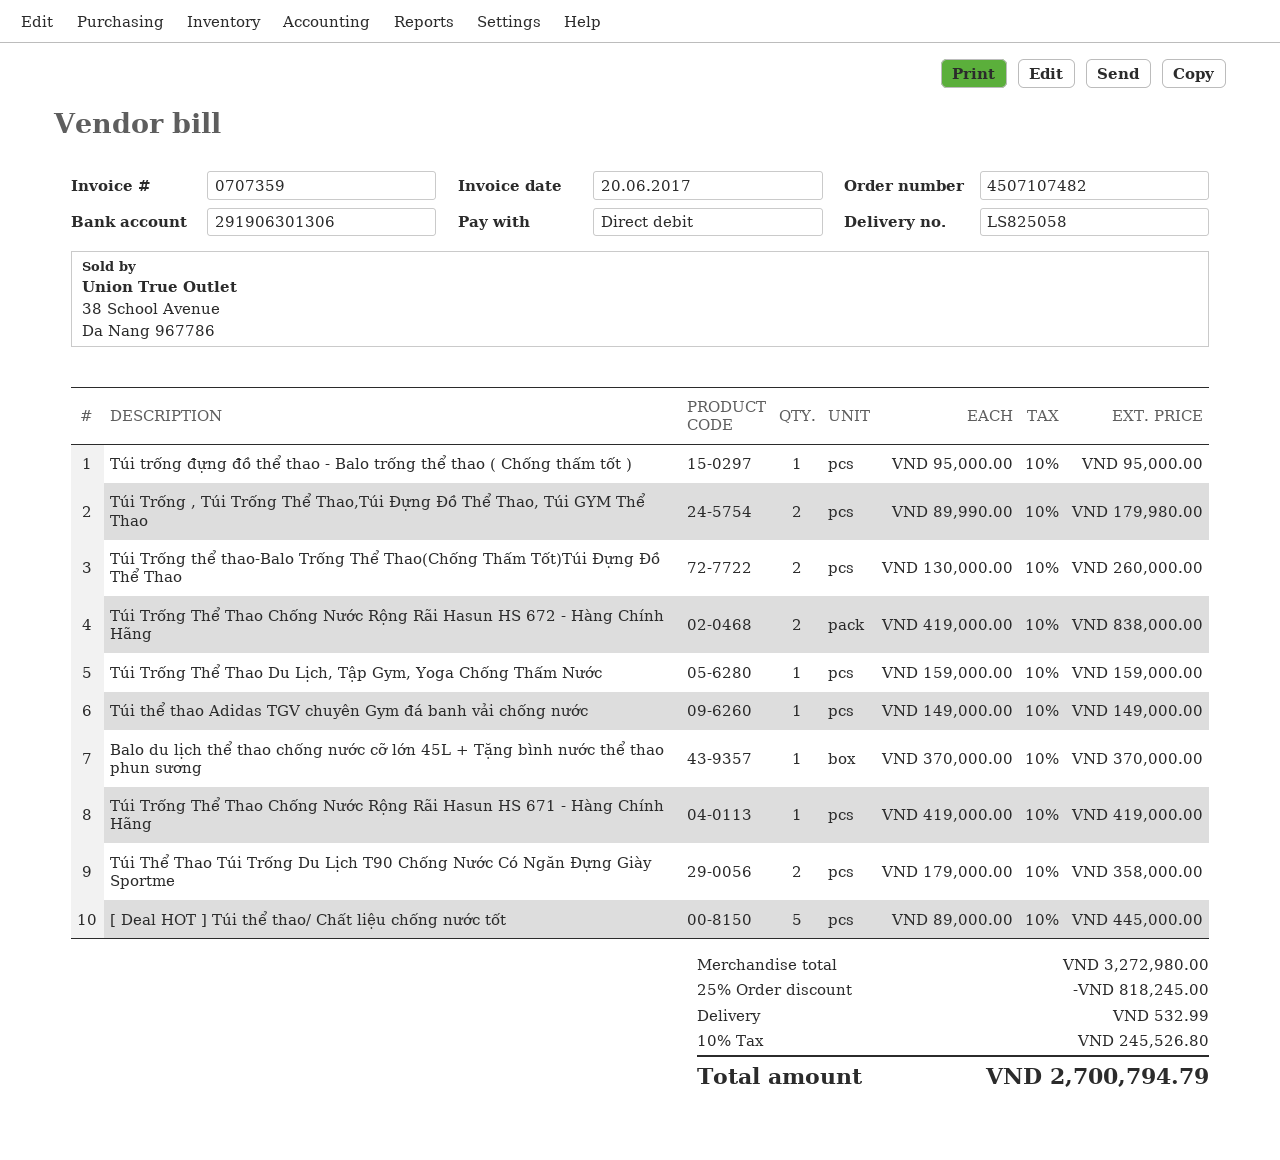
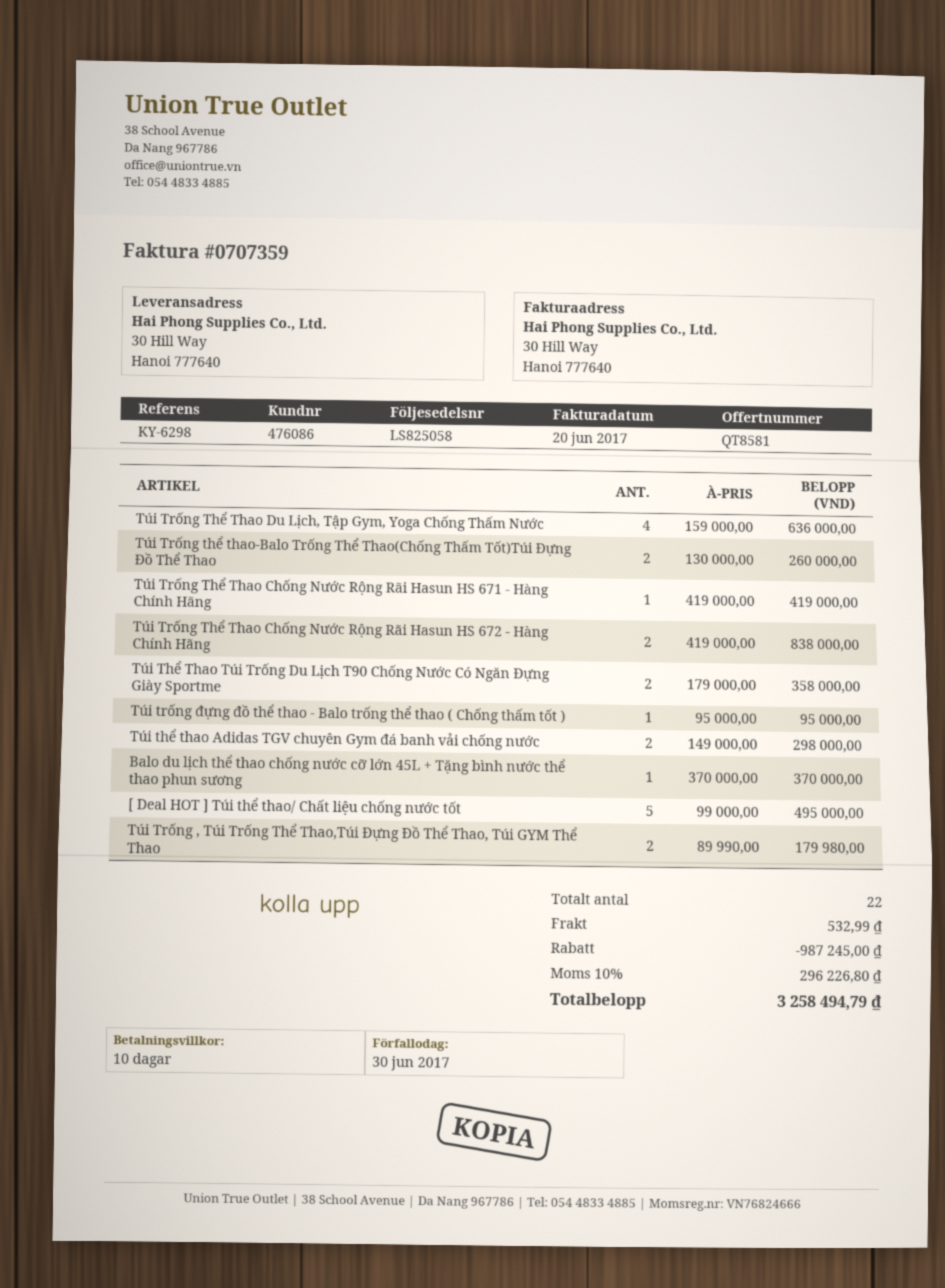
Túi Trống Thể Thao Du Lịch, Tập Gym, Yoga Chống Thấm Nước: 1 x 159000.00 = 159000.00 -> 4 x 159000.00 = 636000.00
Túi thể thao Adidas TGV chuyên Gym đá banh vải chống nước: 1 x 149000.00 = 149000.00 -> 2 x 149000.00 = 298000.00
[ Deal HOT ] Túi thể thao/ Chất liệu chống nước tốt: 5 x 89000.00 = 445000.00 -> 5 x 99000.00 = 495000.00
discount: 818245.00 -> 987245.00
tax: 10% = 245526.80 -> 10% = 296226.80
total: 2700794.79 -> 3258494.79

